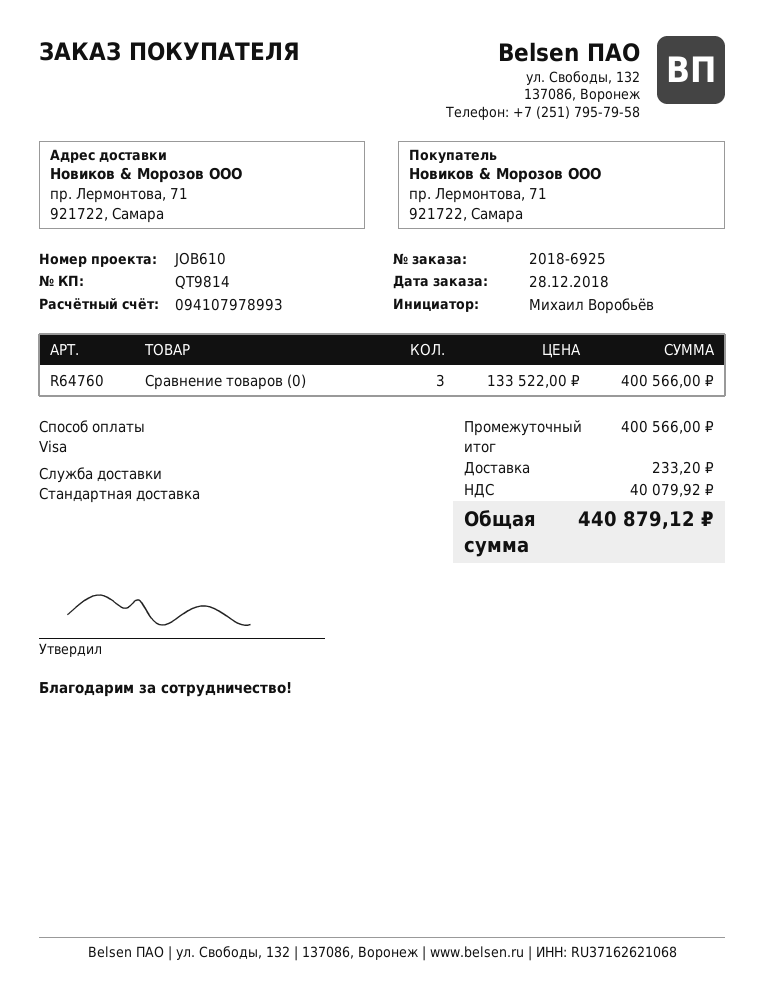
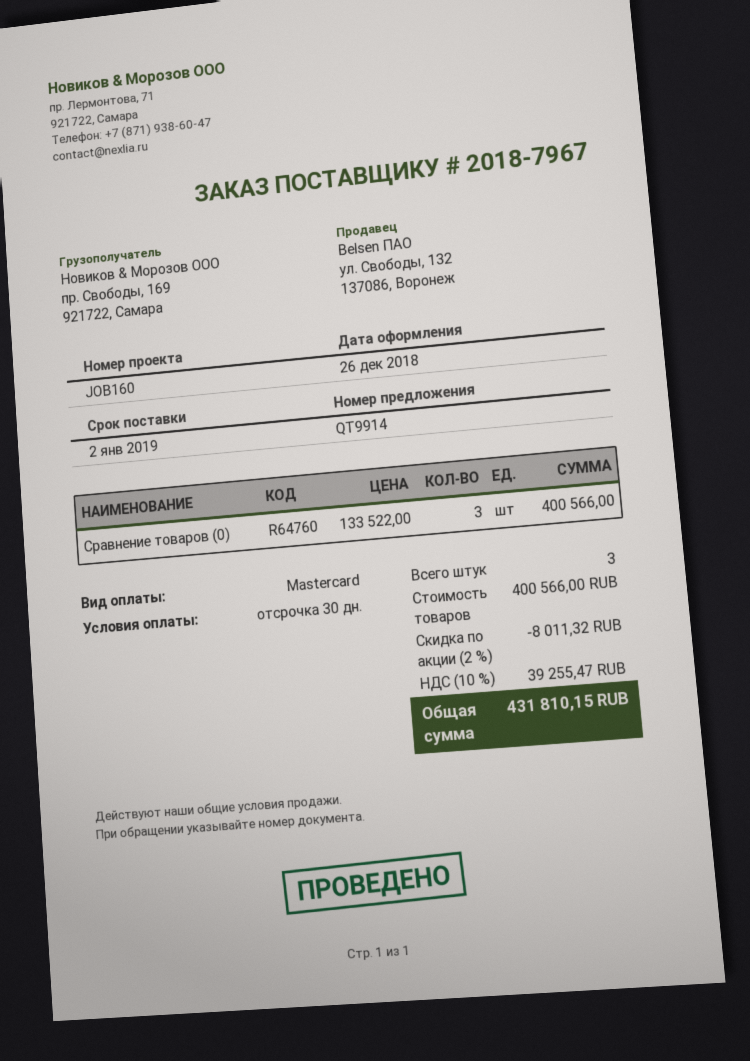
quote number: QT9814 -> QT9914
order number: 2018-6925 -> 2018-7967
order date: 2018-12-28 -> 2018-12-26
reference: JOB610 -> JOB160
payment method: Visa -> Mastercard
ship to: пр. Лермонтова, 71, 921722, Самара -> пр. Свободы, 169, 921722, Самара
discount: none -> 2% = 8011.32
shipping: 233.20 -> none
tax: 40079.92 -> 39255.47
total: 440879.12 -> 431810.15

